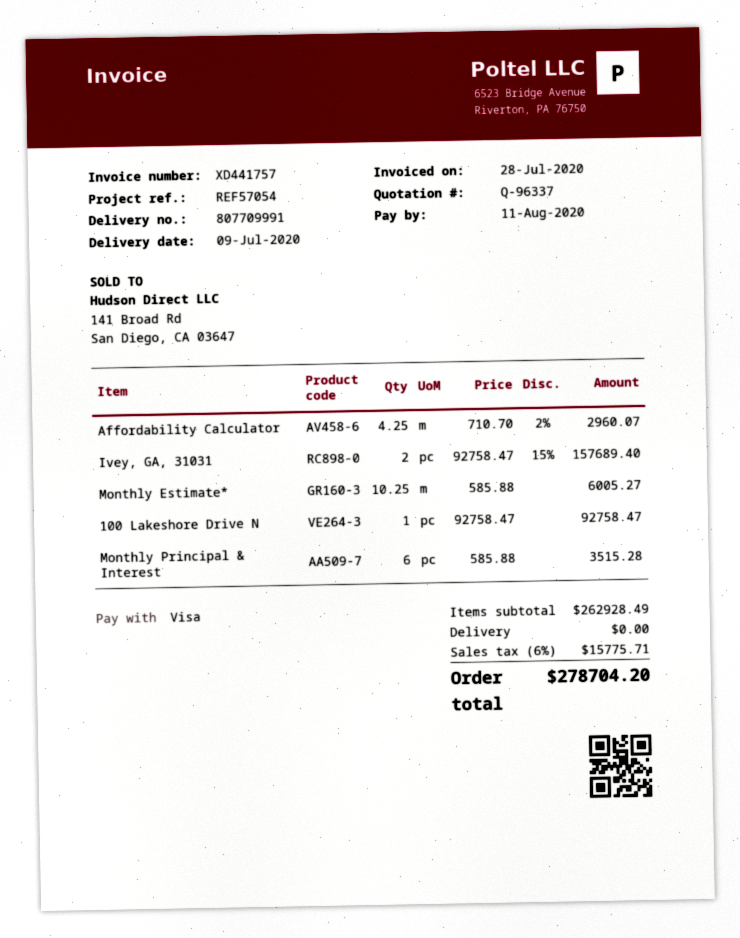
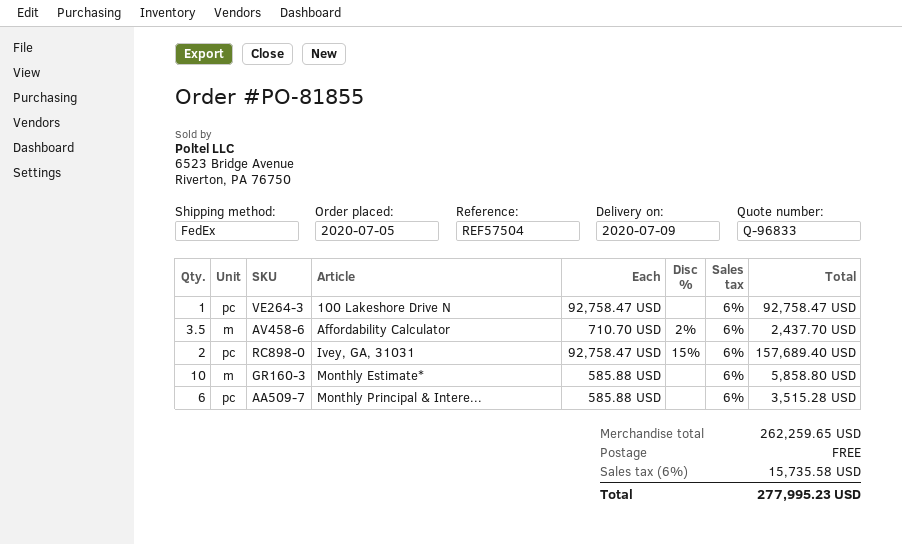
quote number: Q-96337 -> Q-96833
reference: REF57054 -> REF57504
Affordability Calculator: 4.25 x 710.70 - 2% = 2960.07 -> 3.5 x 710.70 - 2% = 2437.70
Monthly Estimate*: 10.25 x 585.88 = 6005.27 -> 10 x 585.88 = 5858.80
subtotal: 262928.49 -> 262259.65
tax: 6% = 15775.71 -> 6% = 15735.58
total: 278704.20 -> 277995.23

